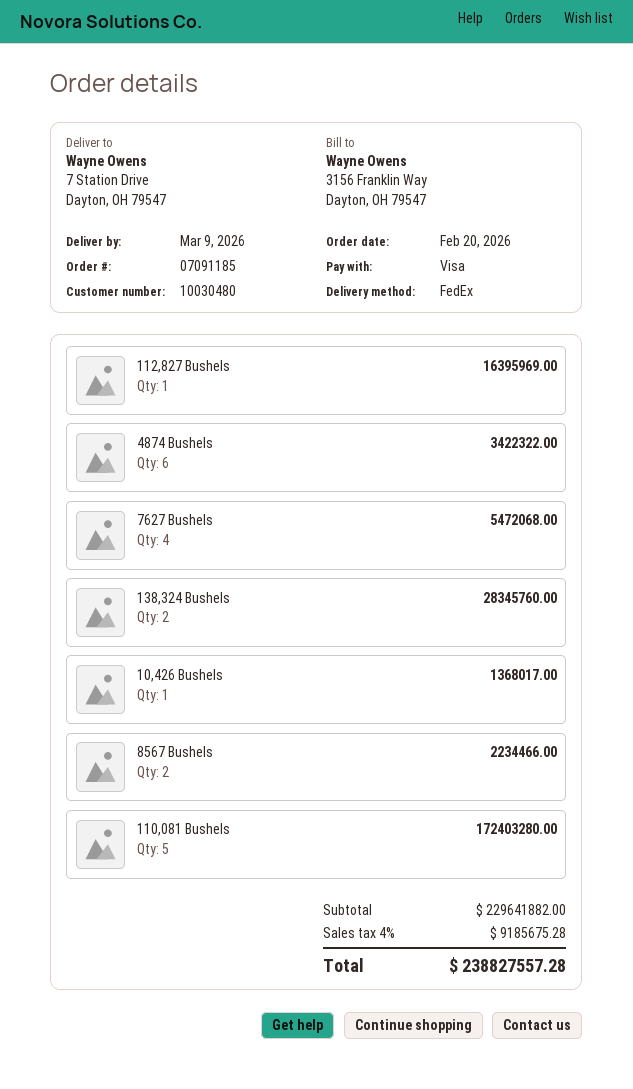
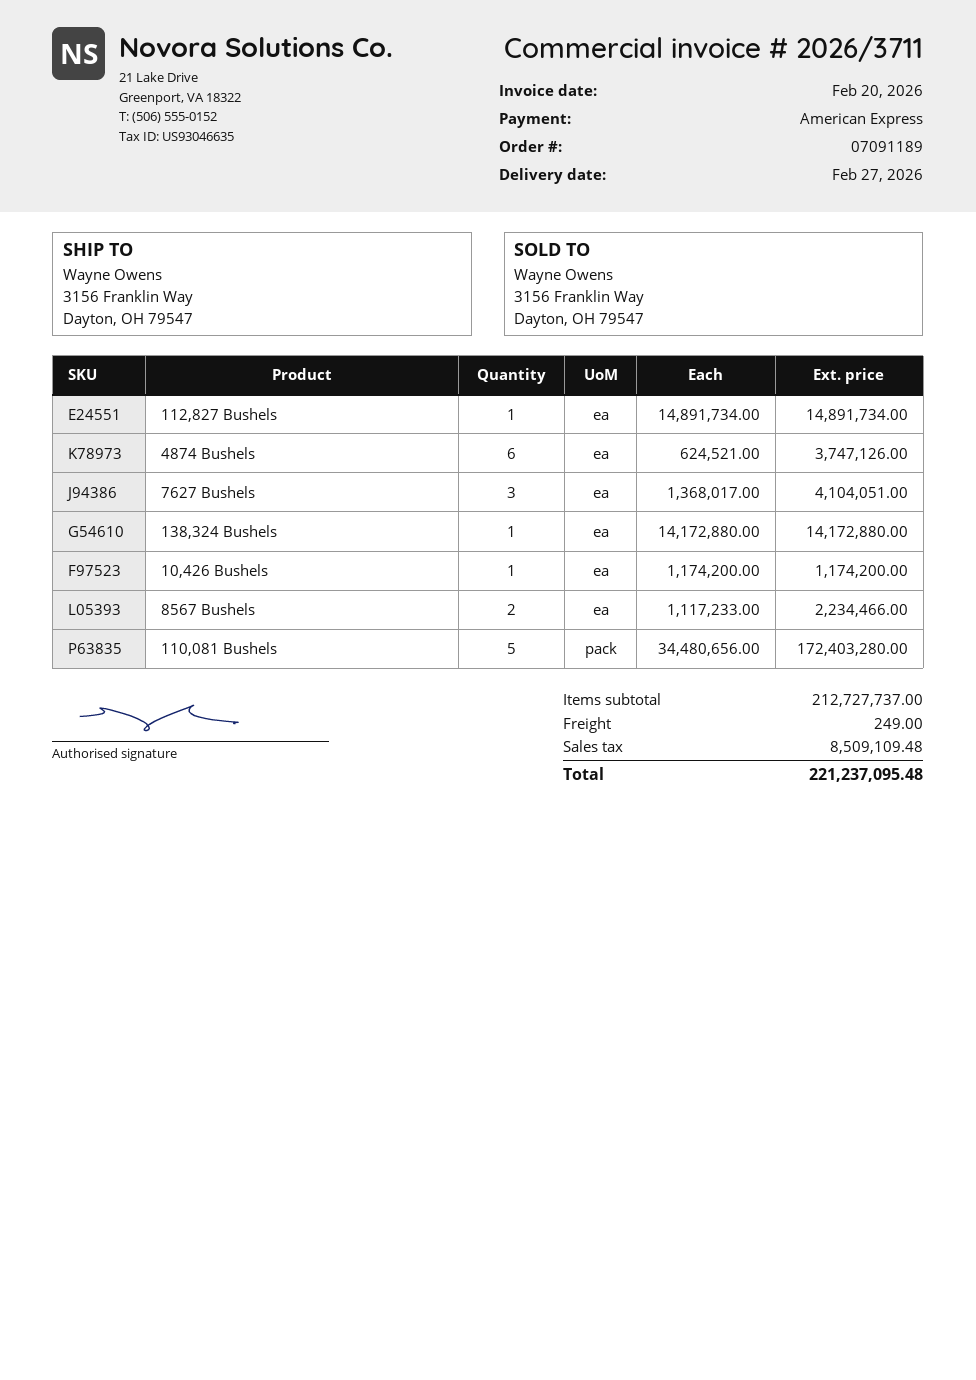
order number: 07091185 -> 07091189
delivery date: 2026-03-09 -> 2026-02-27
payment method: Visa -> American Express
ship to: 7 Station Drive, Dayton, OH 79547 -> 3156 Franklin Way, Dayton, OH 79547
112,827 Bushels: 1 for 16395969.00 -> 1 for 14891734.00
4874 Bushels: 6 for 3422322.00 -> 6 for 3747126.00
7627 Bushels: 4 for 5472068.00 -> 3 for 4104051.00
138,324 Bushels: 2 for 28345760.00 -> 1 for 14172880.00
10,426 Bushels: 1 for 1368017.00 -> 1 for 1174200.00
subtotal: 229641882.00 -> 212727737.00
shipping: none -> 249.00
tax: 9185675.28 -> 8509109.48
total: 238827557.28 -> 221237095.48

